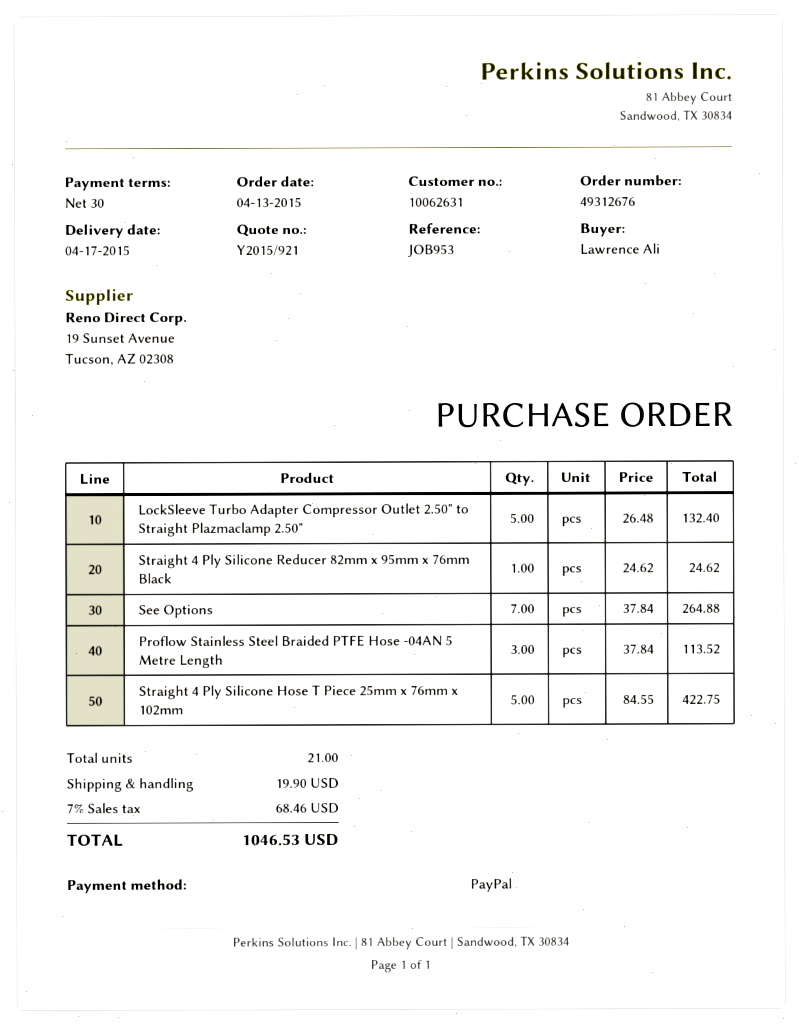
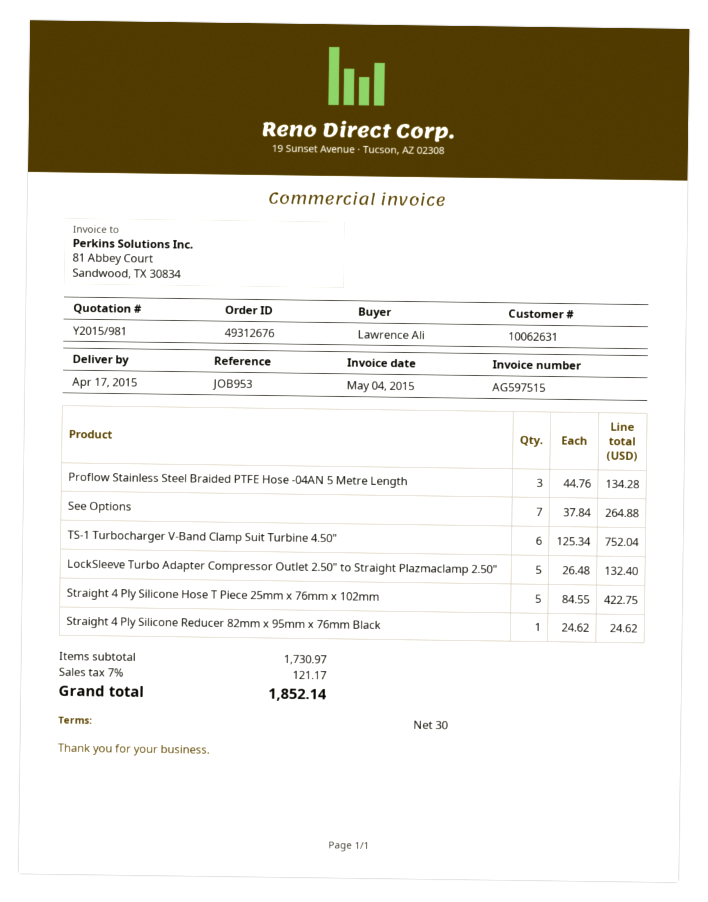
quote number: Y2015/921 -> Y2015/981
Proflow Stainless Steel Braided PTFE Hose -04AN 5 Metre Length: 3 x 37.84 = 113.52 -> 3 x 44.76 = 134.28
TS-1 Turbocharger V-Band Clamp Suit Turbine 4.50": none -> 6 x 125.34 = 752.04
shipping: 19.90 -> none
tax: 7% = 68.46 -> 7% = 121.17
total: 1046.53 -> 1852.14

